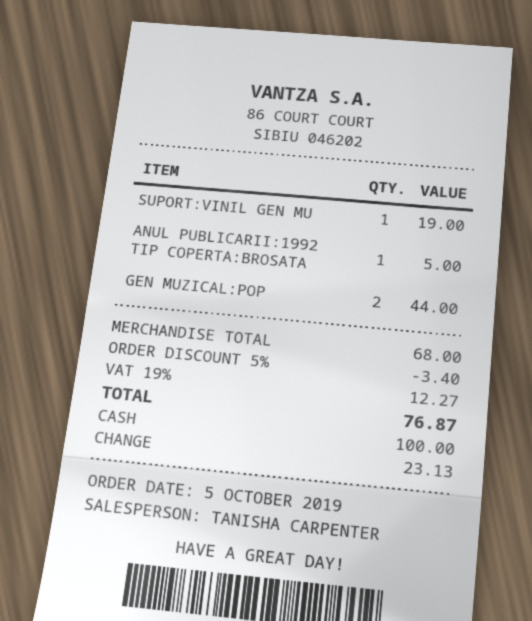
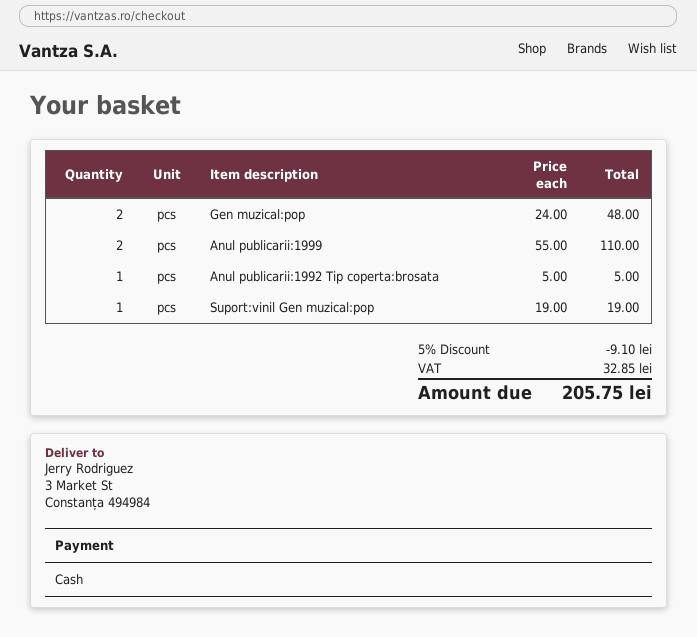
GEN MUZICAL:POP: 2 for 44.00 -> 2 for 48.00
Anul publicarii:1999: none -> 2 for 110.00
discount: 5% = 3.40 -> 5% = 9.10
tax: 12.27 -> 32.85
total: 76.87 -> 205.75

